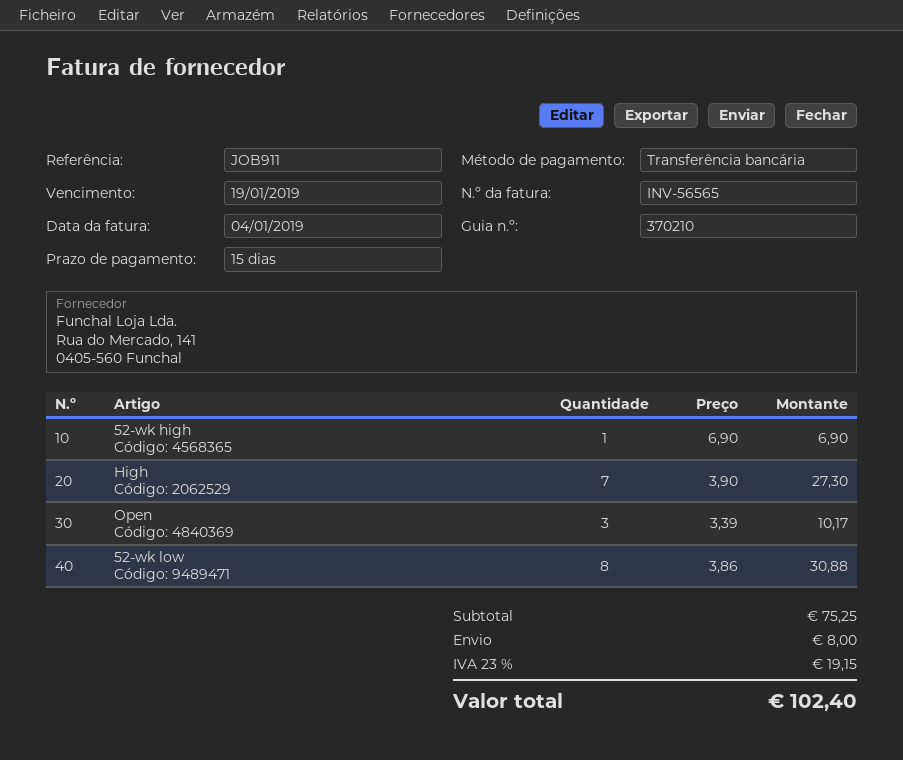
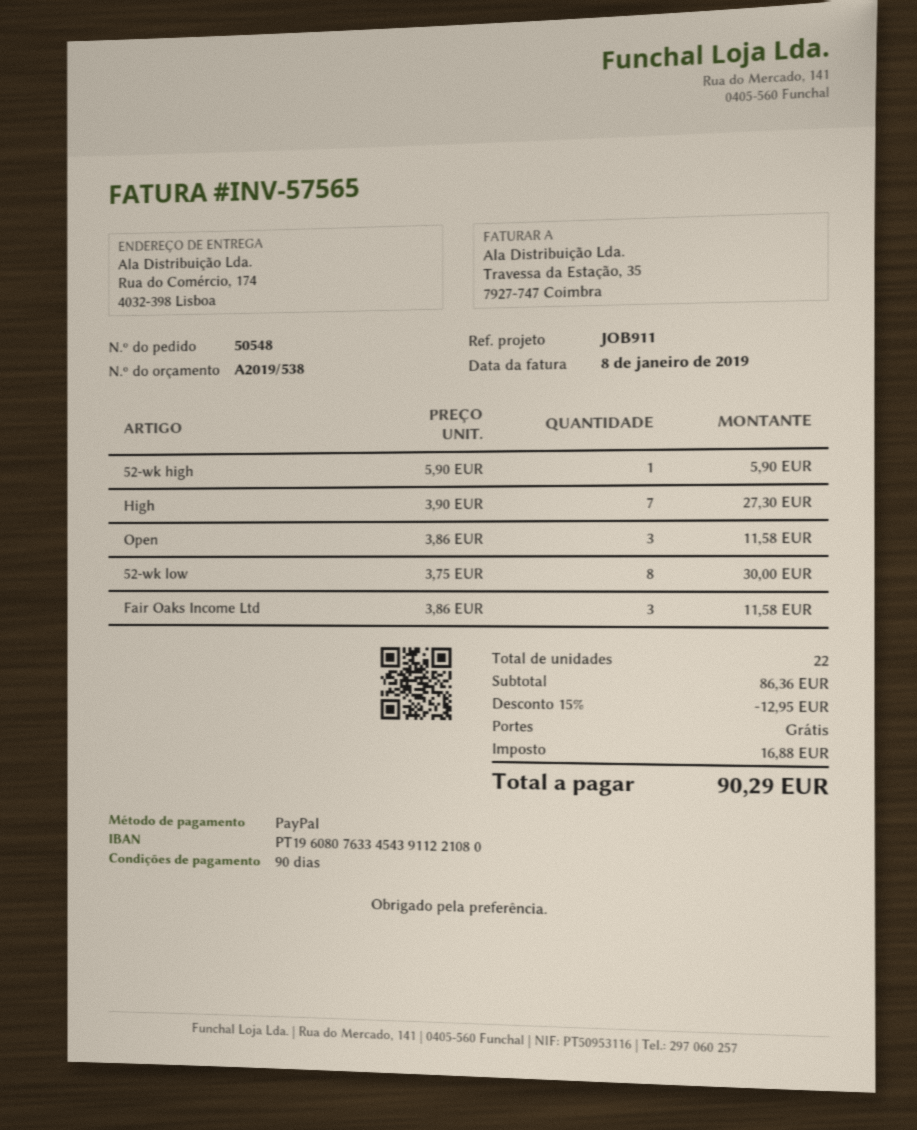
invoice number: INV-56565 -> INV-57565
invoice date: 2019-01-04 -> 2019-01-08
payment terms: 15 days -> 90 days
payment method: bank transfer -> PayPal
52-wk high: 1 x 6.90 = 6.90 -> 1 x 5.90 = 5.90
Open: 3 x 3.39 = 10.17 -> 3 x 3.86 = 11.58
52-wk low: 8 x 3.86 = 30.88 -> 8 x 3.75 = 30.00
Fair Oaks Income Ltd: none -> 3 x 3.86 = 11.58
subtotal: 75.25 -> 86.36
discount: none -> 15% = 12.95
shipping: 8.00 -> 0.00
tax: 19.15 -> 16.88
total: 102.40 -> 90.29

